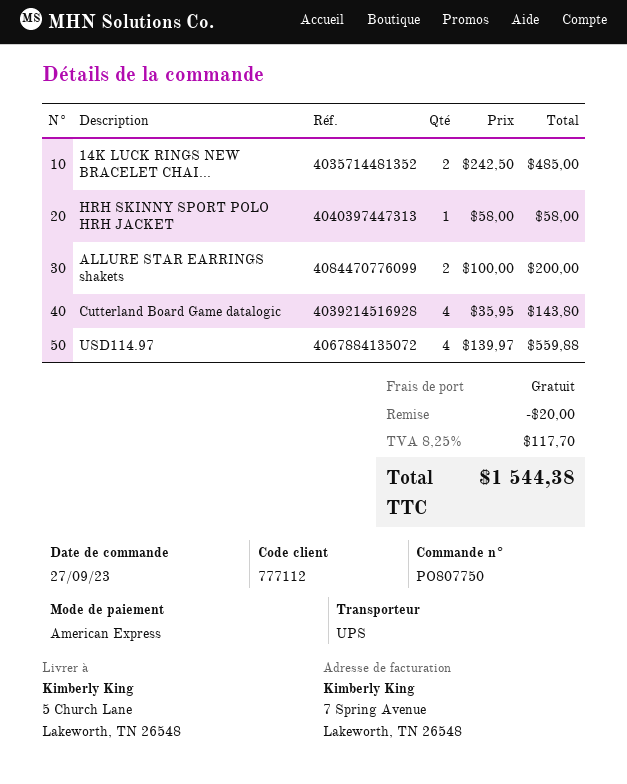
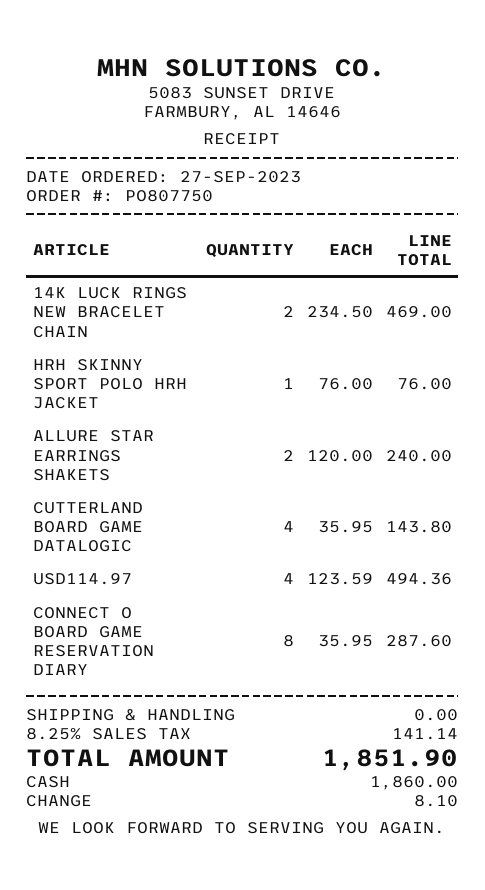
payment method: American Express -> cash
14K LUCK RINGS NEW BRACELET CHAI...: 2 x 242.50 = 485.00 -> 2 x 234.50 = 469.00
HRH SKINNY SPORT POLO HRH JACKET: 1 x 58.00 = 58.00 -> 1 x 76.00 = 76.00
ALLURE STAR EARRINGS shakets: 2 x 100.00 = 200.00 -> 2 x 120.00 = 240.00
USD114.97: 4 x 139.97 = 559.88 -> 4 x 123.59 = 494.36
CONNECT O BOARD GAME RESERVATION DIARY: none -> 8 x 35.95 = 287.60
discount: 20.00 -> none
tax: 8.25% = 117.70 -> 8.25% = 141.14
total: 1544.38 -> 1851.90

